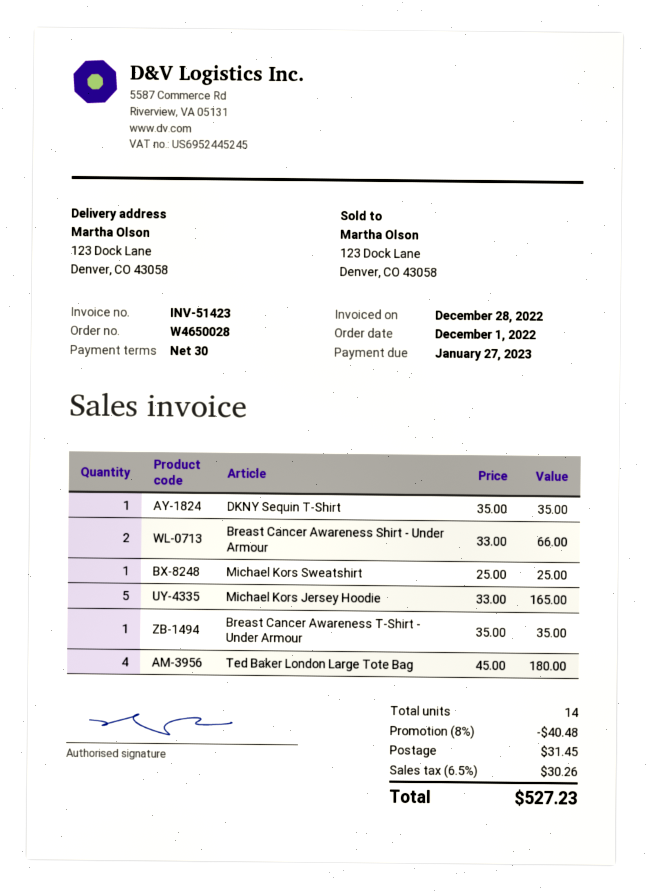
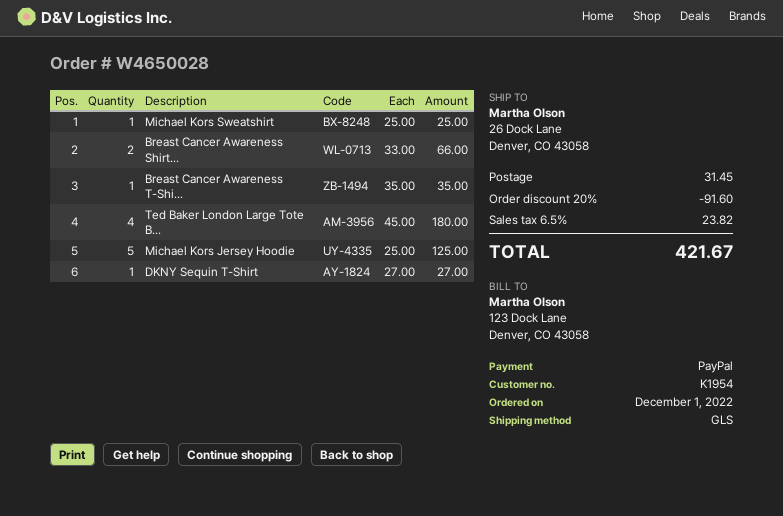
ship to: 123 Dock Lane, Denver, CO 43058 -> 26 Dock Lane, Denver, CO 43058
DKNY Sequin T-Shirt: 1 x 35.00 = 35.00 -> 1 x 27.00 = 27.00
Michael Kors Jersey Hoodie: 5 x 33.00 = 165.00 -> 5 x 25.00 = 125.00
discount: 8% = 40.48 -> 20% = 91.60
tax: 6.5% = 30.26 -> 6.5% = 23.82
total: 527.23 -> 421.67

